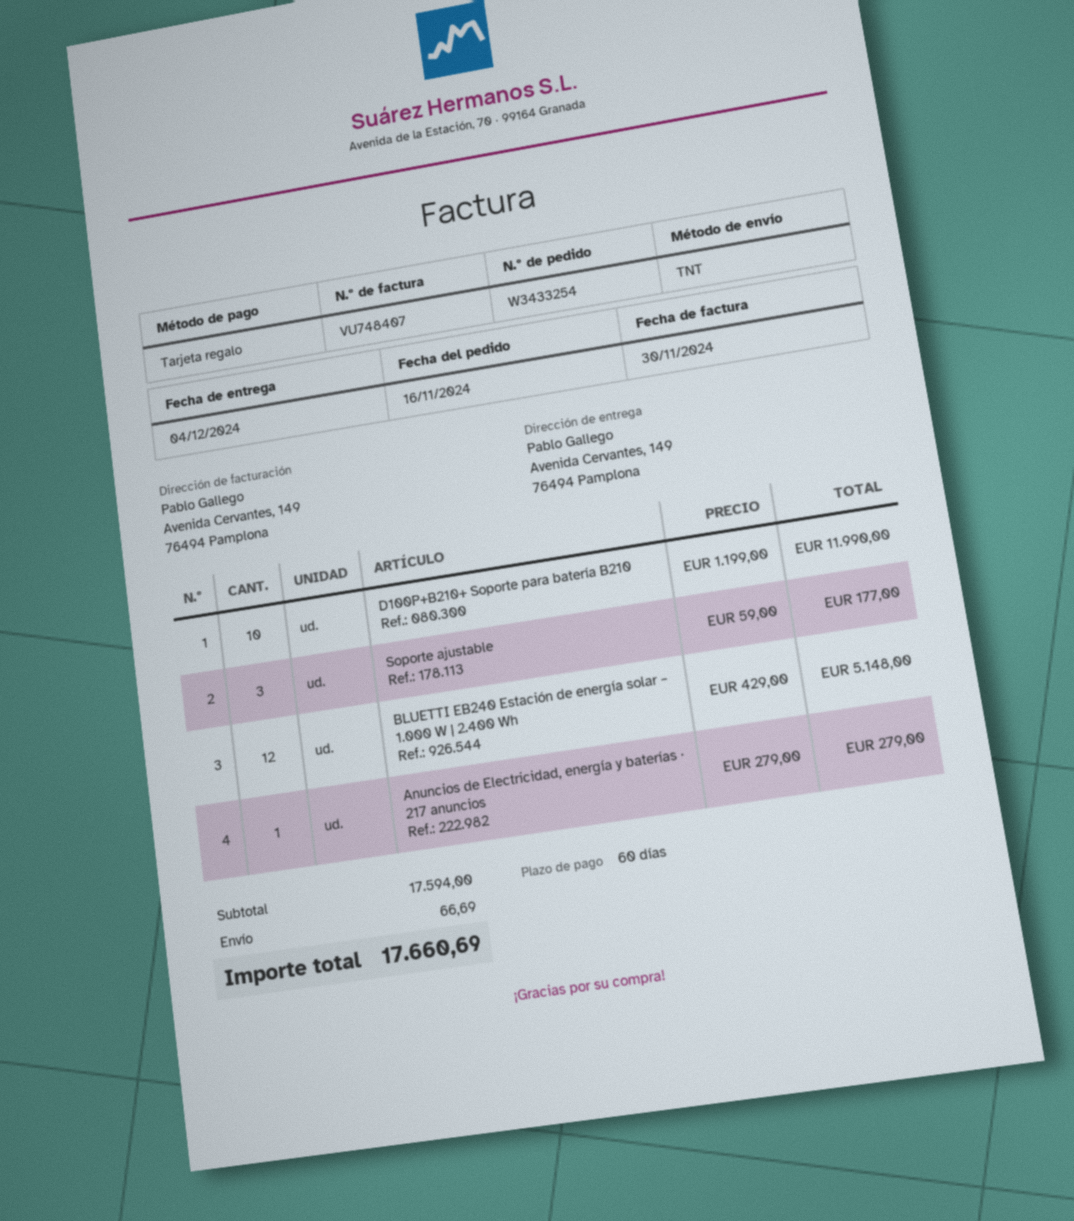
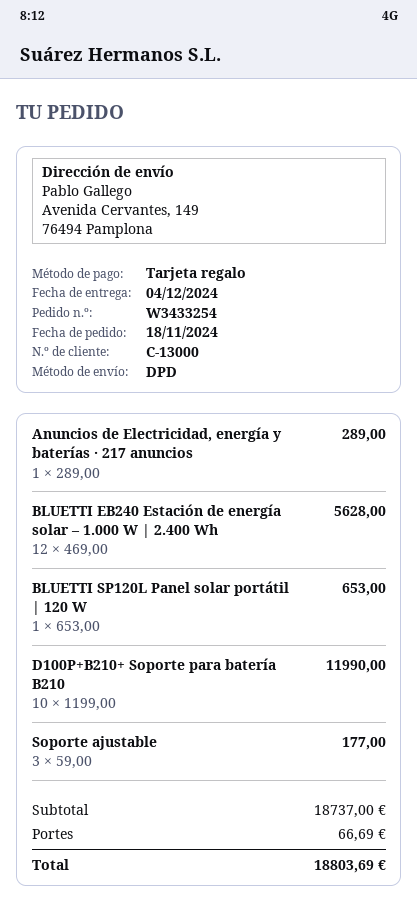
order date: 2024-11-16 -> 2024-11-18
shipping method: TNT -> DPD
BLUETTI EB240 Estación de energía solar – 1.000 W | 2.400 Wh: 12 x 429.00 = 5148.00 -> 12 x 469.00 = 5628.00
Anuncios de Electricidad, energía y baterías · 217 anuncios: 1 x 279.00 = 279.00 -> 1 x 289.00 = 289.00
BLUETTI SP120L Panel solar portátil | 120 W: none -> 1 x 653.00 = 653.00
subtotal: 17594.00 -> 18737.00
total: 17660.69 -> 18803.69

